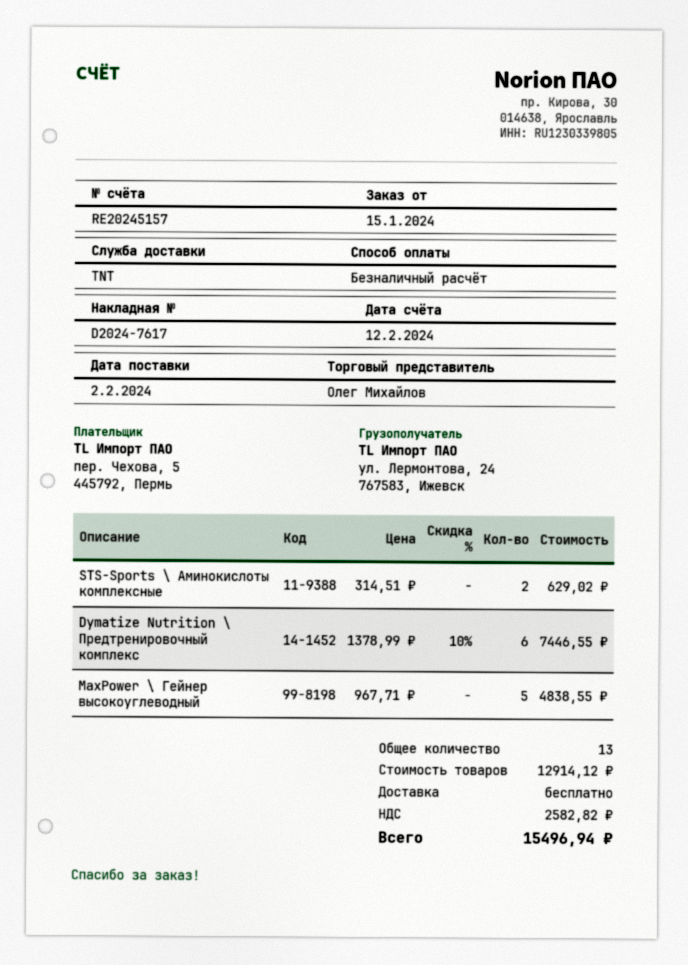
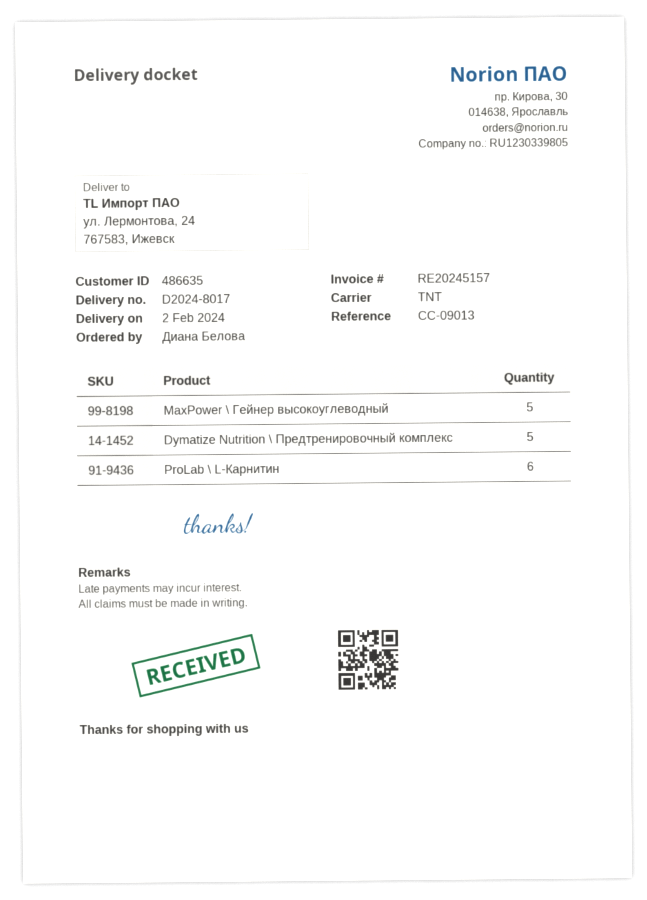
delivery note number: D2024-7617 -> D2024-8017
STS-Sports \ Аминокислоты комплексные: 2 -> none
Dymatize Nutrition \ Предтренировочный комплекс: 6 -> 5
ProLab \ L-Карнитин: none -> 6

